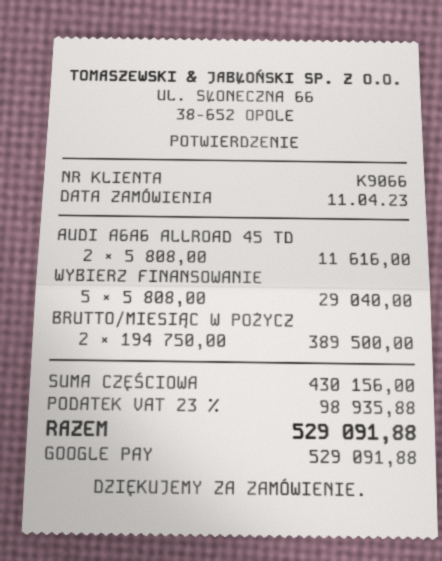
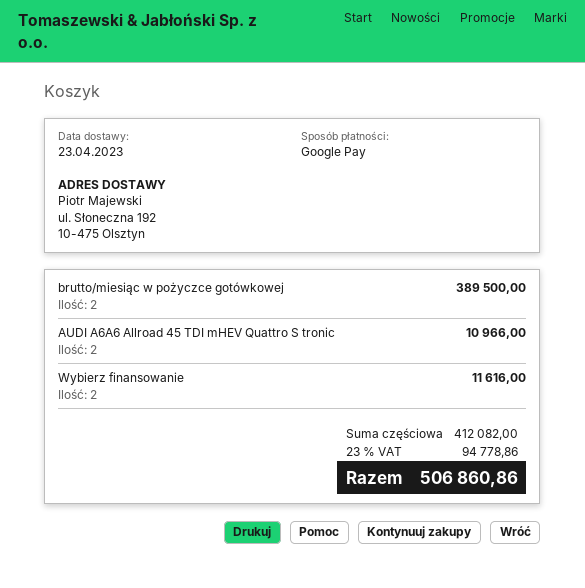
AUDI A6A6 ALLROAD 45 TD: 2 for 11616.00 -> 2 for 10966.00
WYBIERZ FINANSOWANIE: 5 for 29040.00 -> 2 for 11616.00
subtotal: 430156.00 -> 412082.00
tax: 23% = 98935.88 -> 23% = 94778.86
total: 529091.88 -> 506860.86

